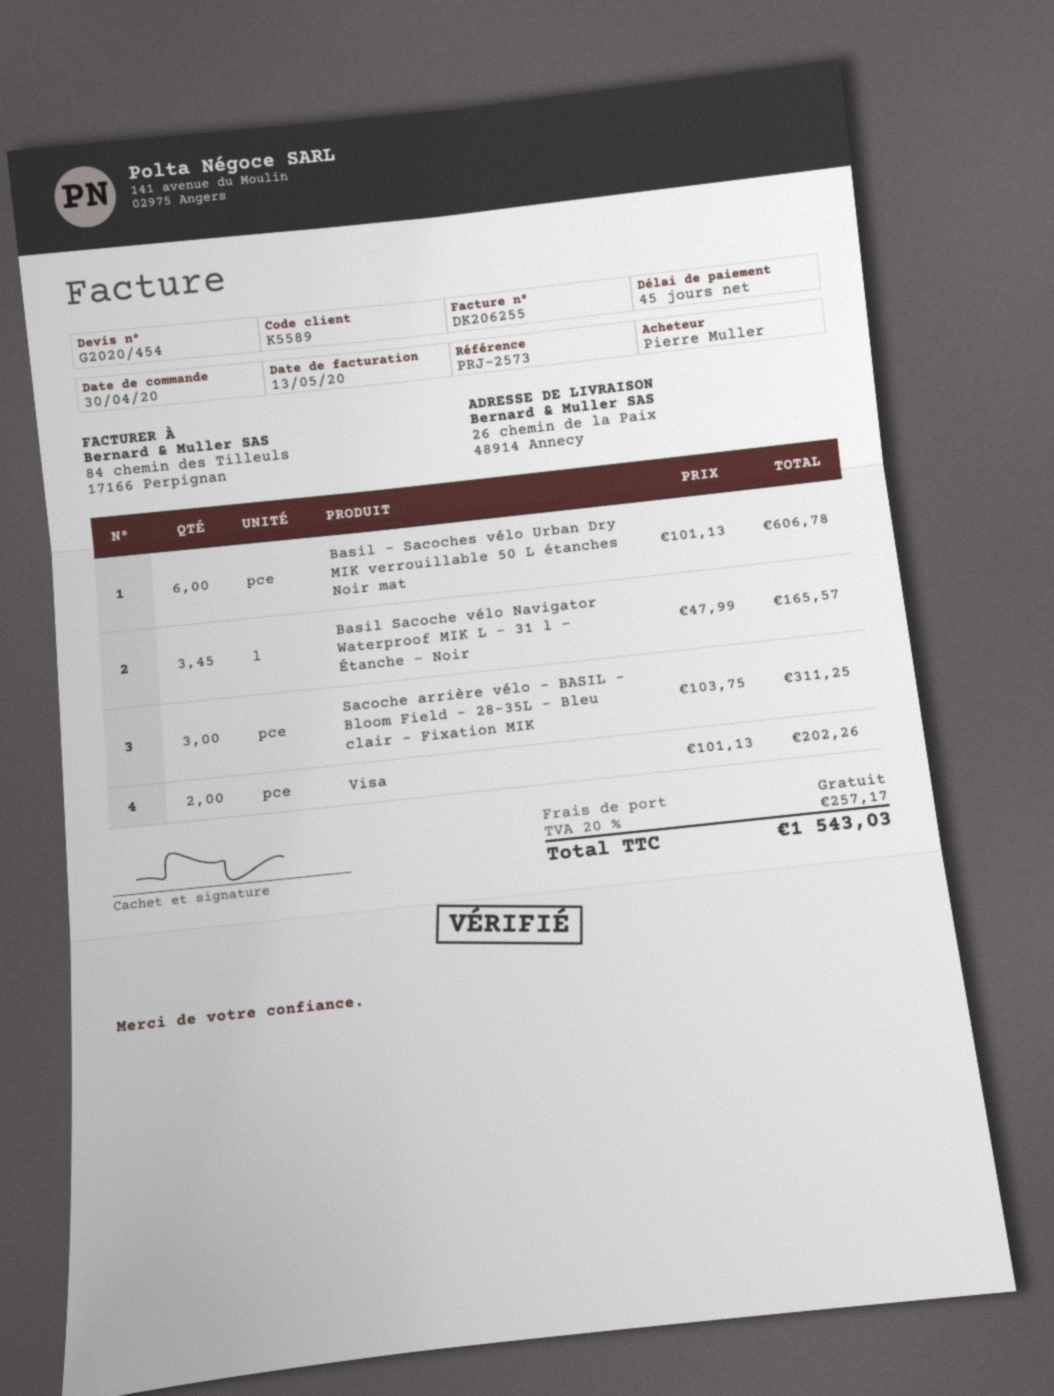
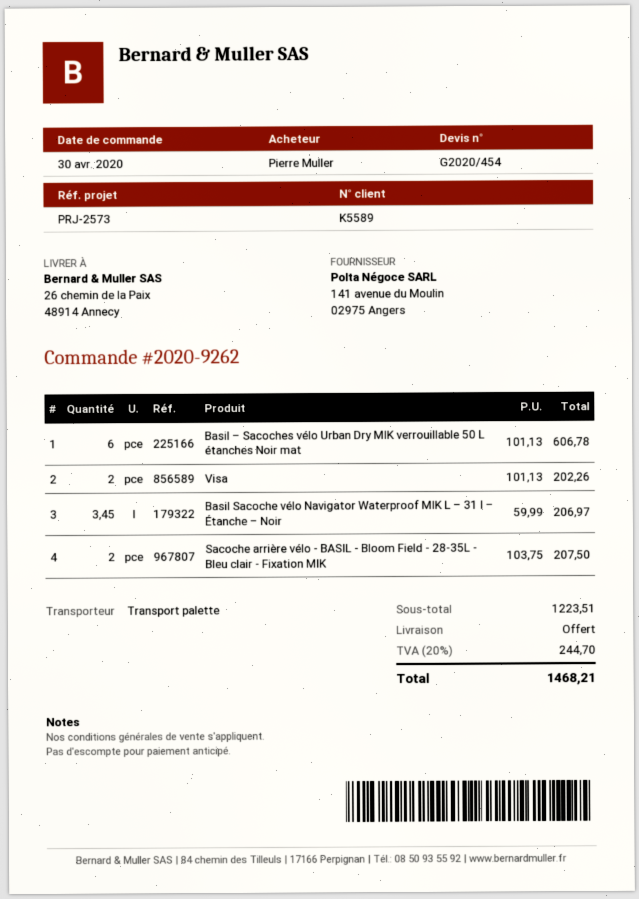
Basil Sacoche vélo Navigator Waterproof MIK L – 31 l – Étanche – Noir: 3.45 x 47.99 = 165.57 -> 3.45 x 59.99 = 206.97
Sacoche arrière vélo - BASIL - Bloom Field - 28-35L - Bleu clair - Fixation MIK: 3 x 103.75 = 311.25 -> 2 x 103.75 = 207.50
tax: 20% = 257.17 -> 20% = 244.70
total: 1543.03 -> 1468.21

